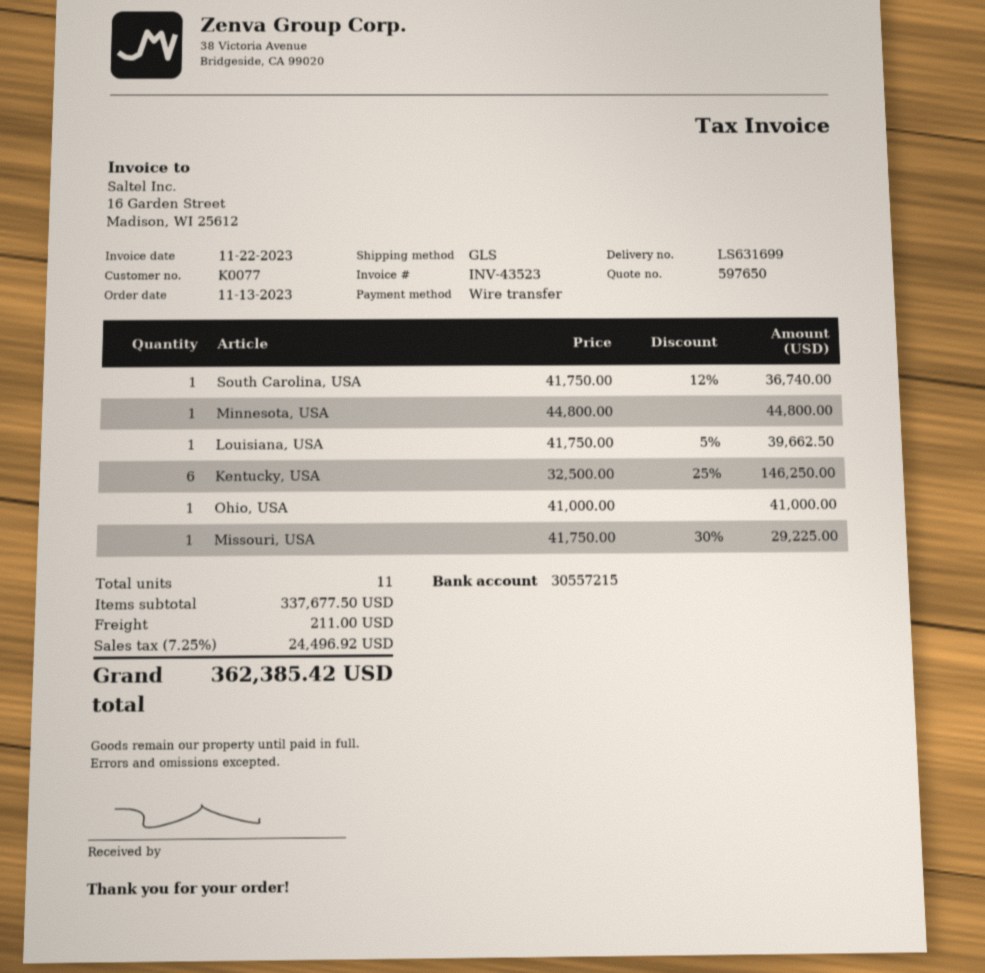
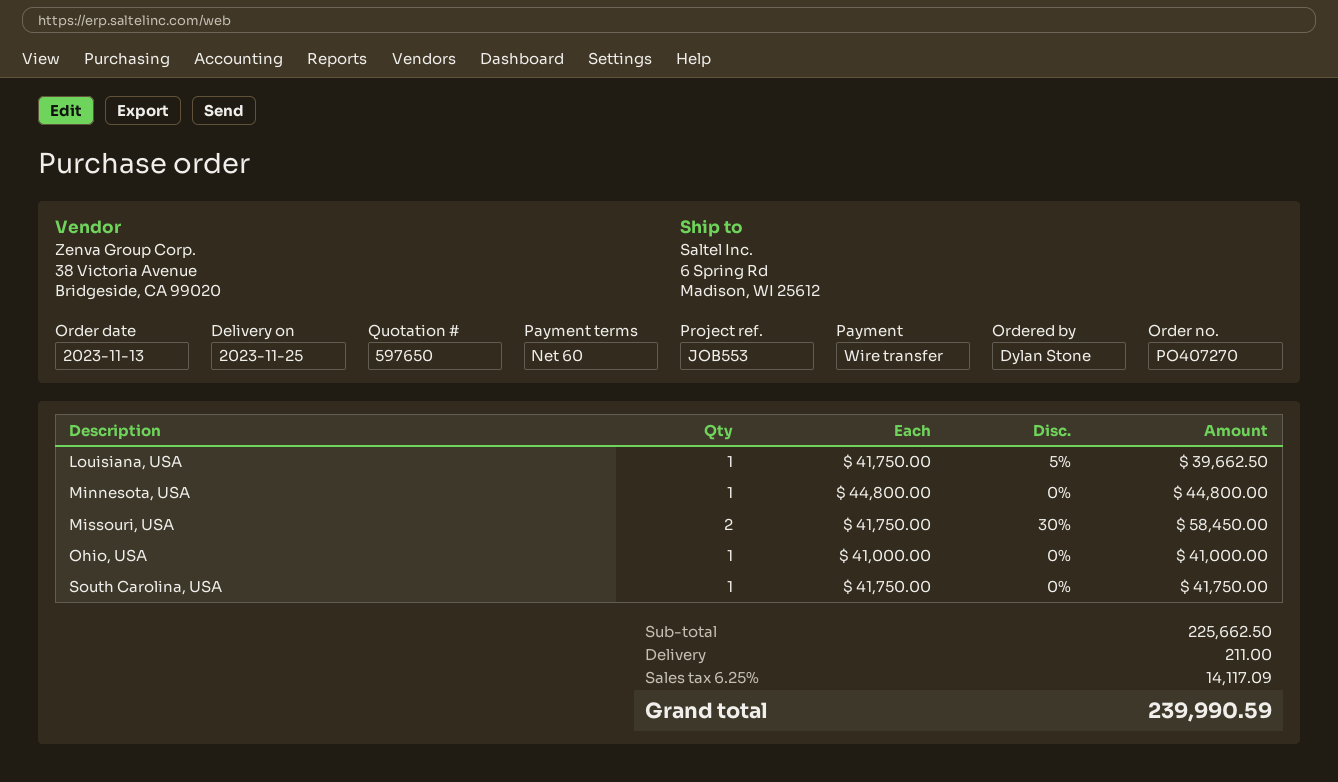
South Carolina, USA: 1 x 41750.00 - 12% = 36740.00 -> 1 x 41750.00 = 41750.00
Kentucky, USA: 6 x 32500.00 - 25% = 146250.00 -> none
Missouri, USA: 1 x 41750.00 - 30% = 29225.00 -> 2 x 41750.00 - 30% = 58450.00
subtotal: 337677.50 -> 225662.50
tax: 7.25% = 24496.92 -> 6.25% = 14117.09
total: 362385.42 -> 239990.59

